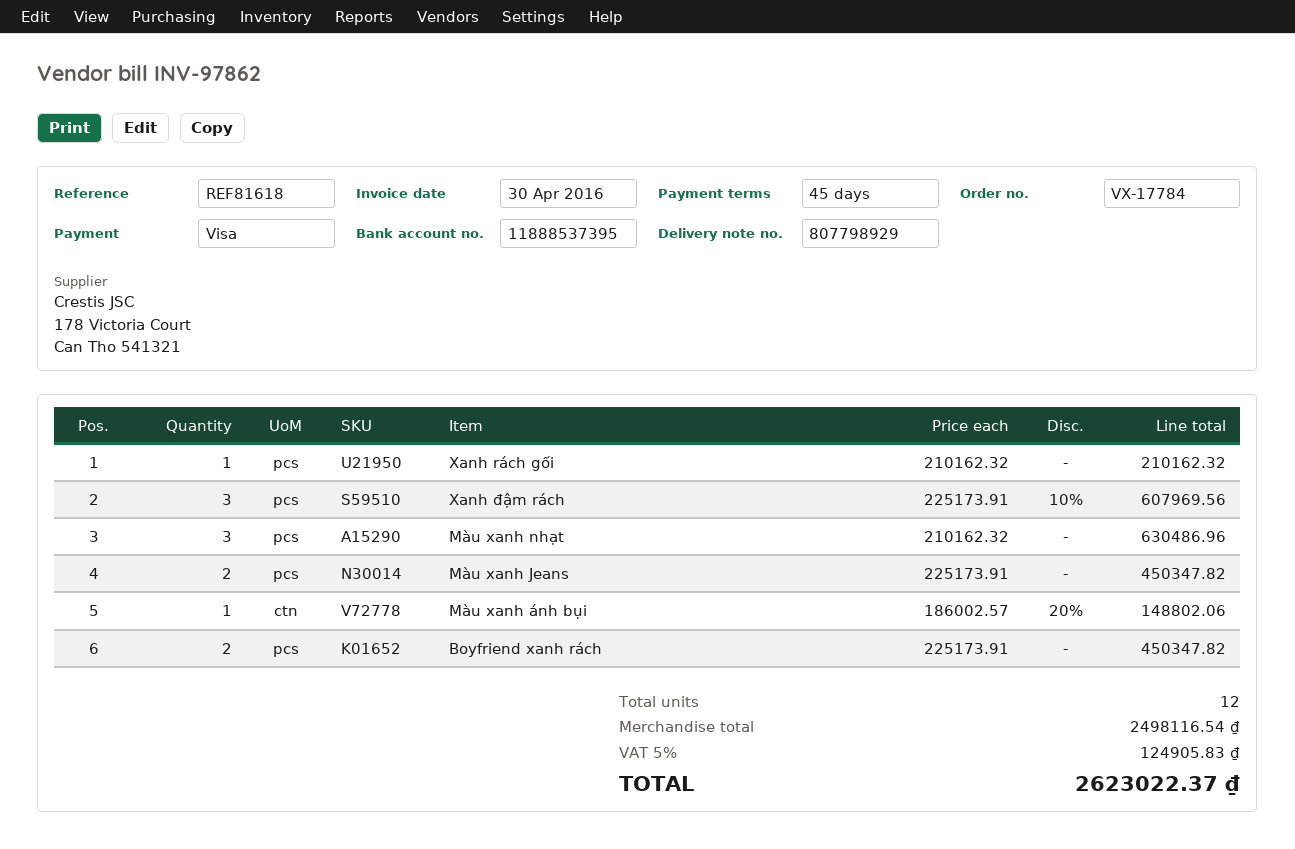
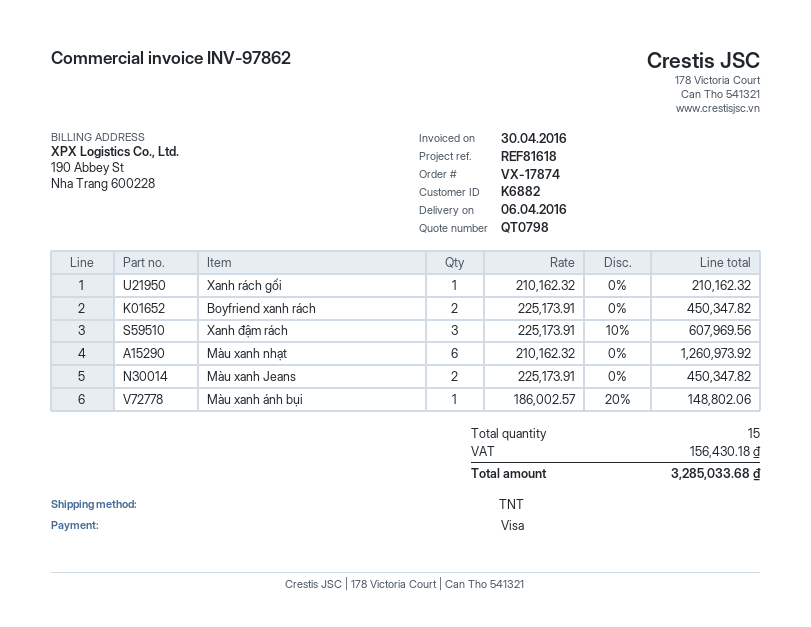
order number: VX-17784 -> VX-17874
Màu xanh nhạt: 3 x 210162.32 = 630486.96 -> 6 x 210162.32 = 1260973.92
total quantity: 12 -> 15
tax: 124905.83 -> 156430.18
total: 2623022.37 -> 3285033.68

